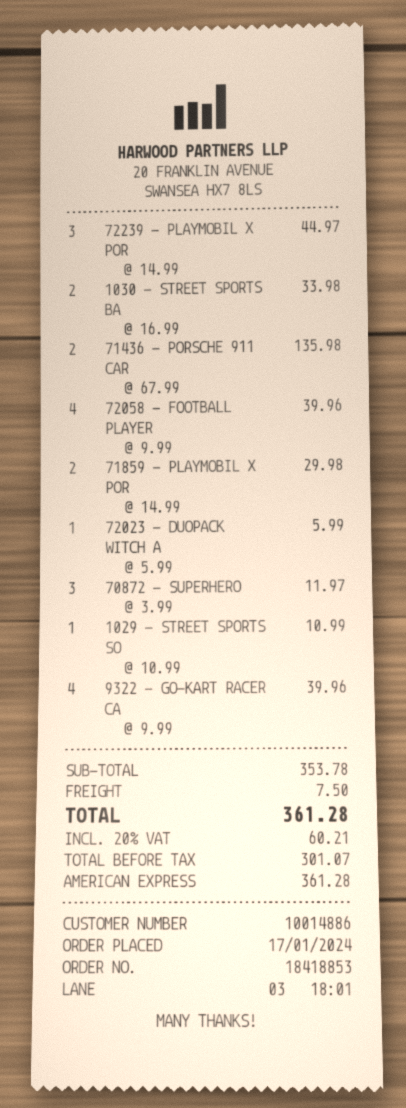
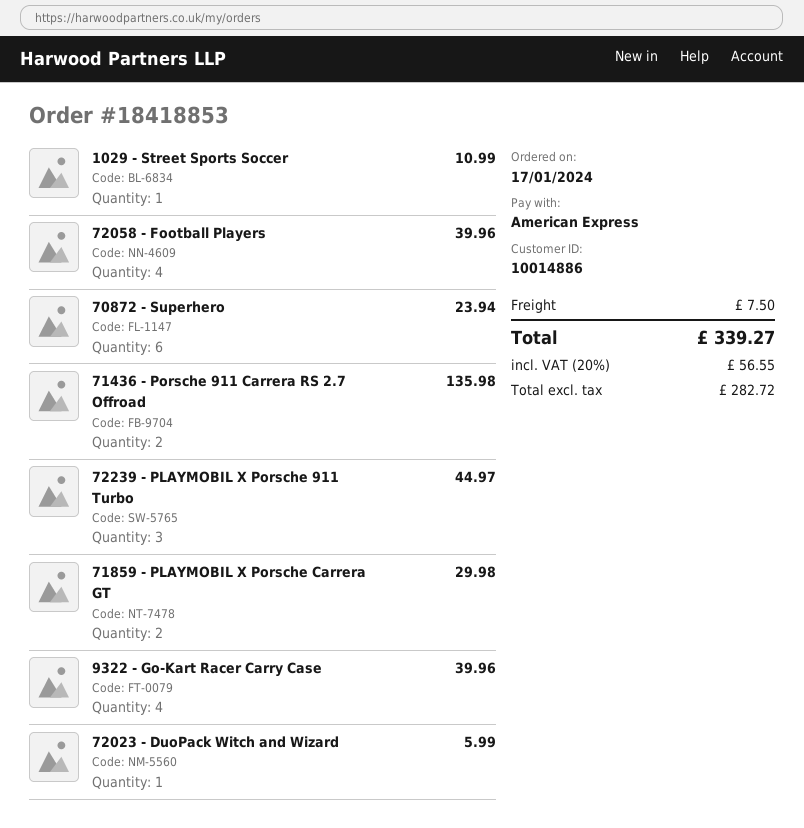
1030 - STREET SPORTS BA: 2 for 33.98 -> none
70872 - SUPERHERO: 3 for 11.97 -> 6 for 23.94
net: 301.07 -> 282.72
tax: 20% = 60.21 -> 20% = 56.55
total: 361.28 -> 339.27

